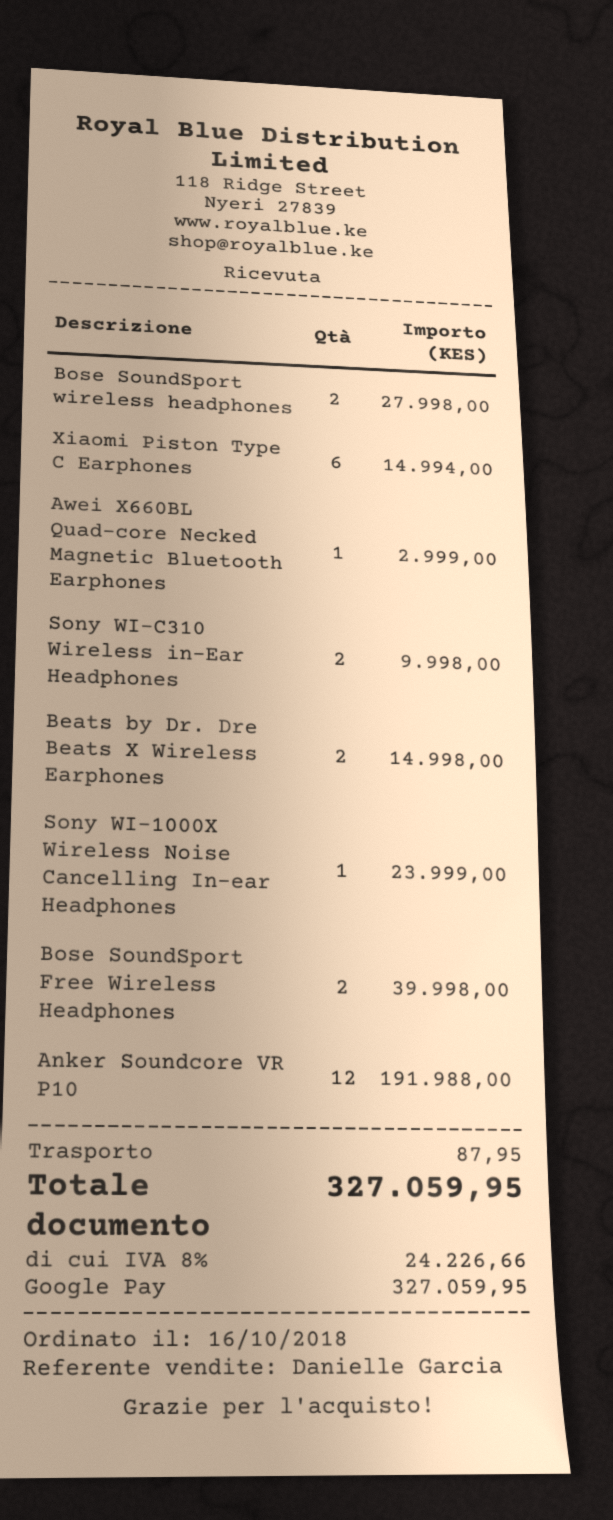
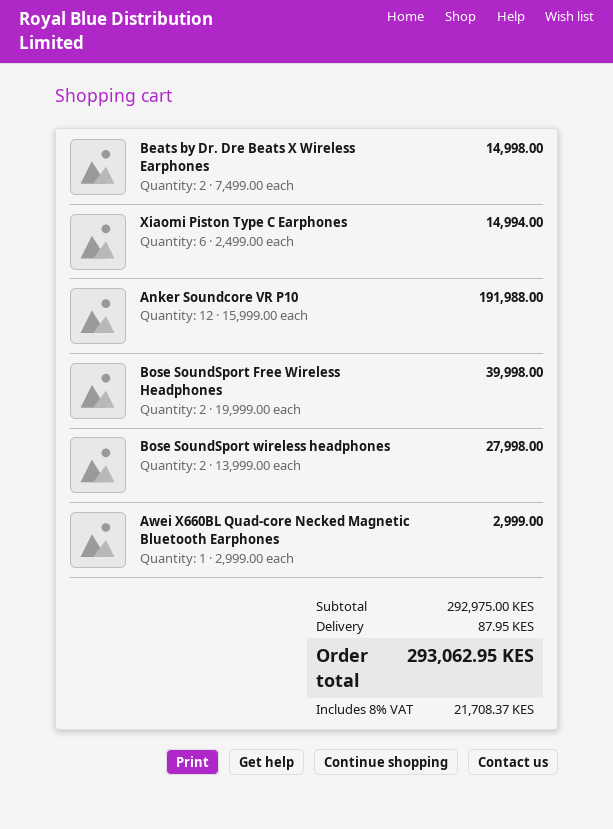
Sony WI-C310 Wireless in-Ear Headphones: 2 for 9998.00 -> none
Sony WI-1000X Wireless Noise Cancelling In-ear Headphones: 1 for 23999.00 -> none
tax: 8% = 24226.66 -> 8% = 21708.37
total: 327059.95 -> 293062.95

